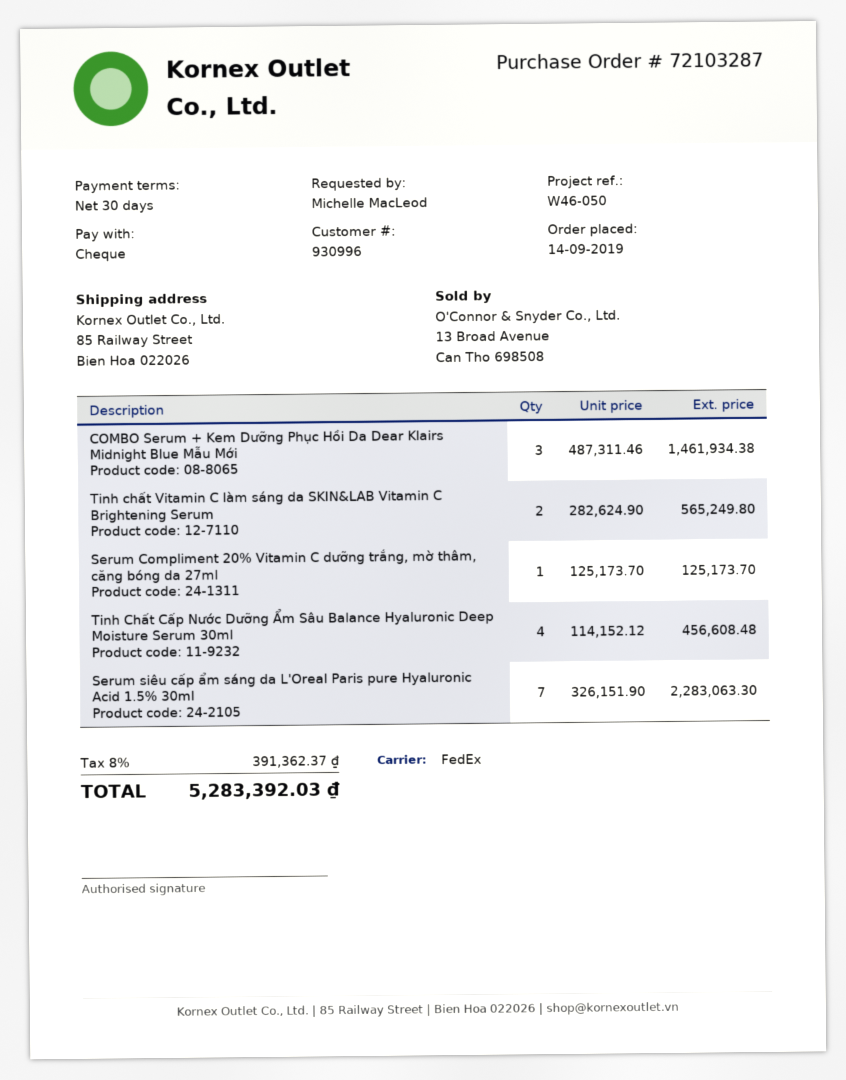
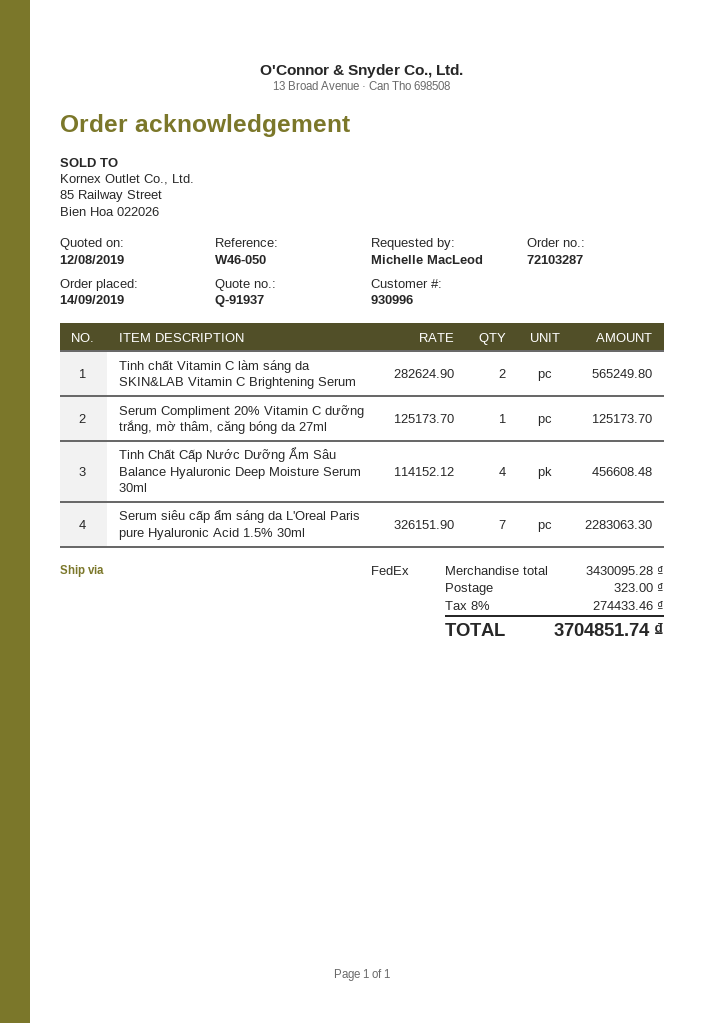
COMBO Serum + Kem Dưỡng Phục Hồi Da Dear Klairs Midnight Blue Mẫu Mới: 3 x 487311.46 = 1461934.38 -> none
shipping: none -> 323.00
tax: 8% = 391362.37 -> 8% = 274433.46
total: 5283392.03 -> 3704851.74

